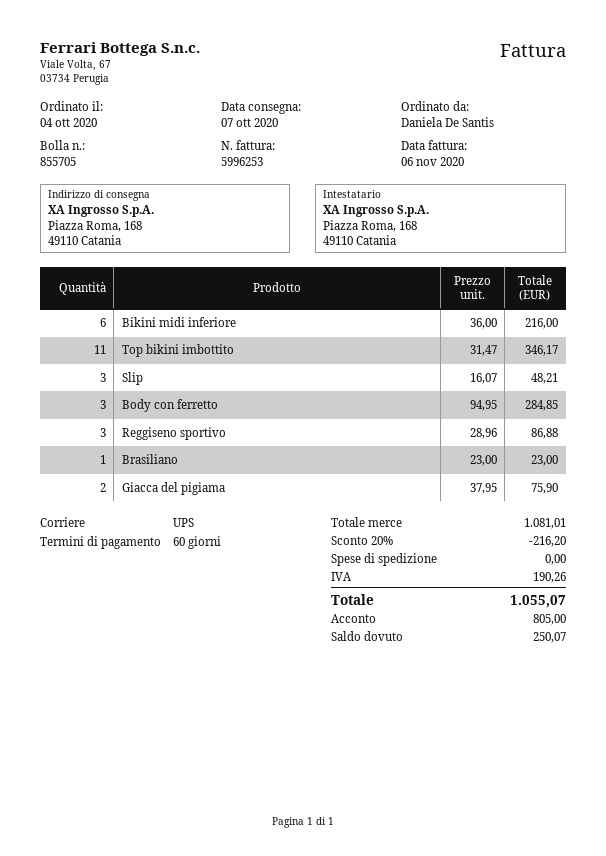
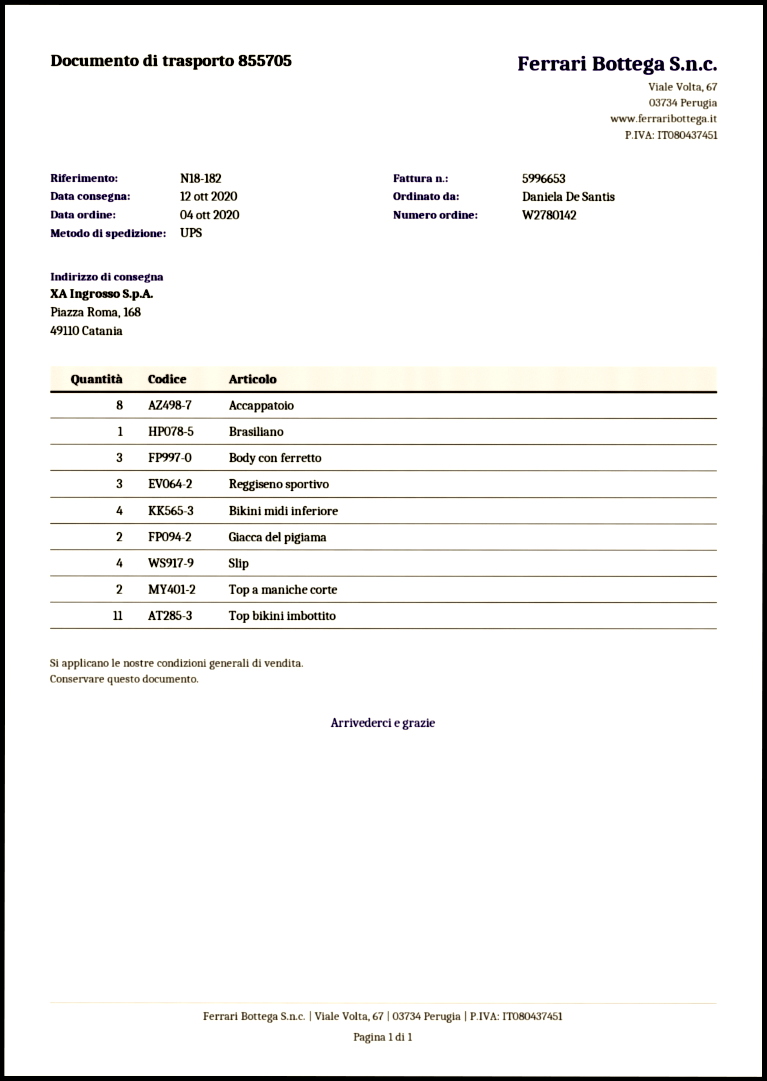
delivery date: 2020-10-07 -> 2020-10-12
invoice number: 5996253 -> 5996653
Bikini midi inferiore: 6 -> 4
Slip: 3 -> 4
Accappatoio: none -> 8
Top a maniche corte: none -> 2

